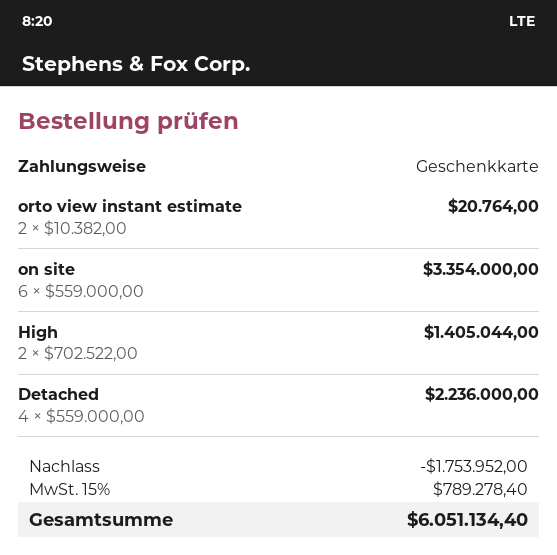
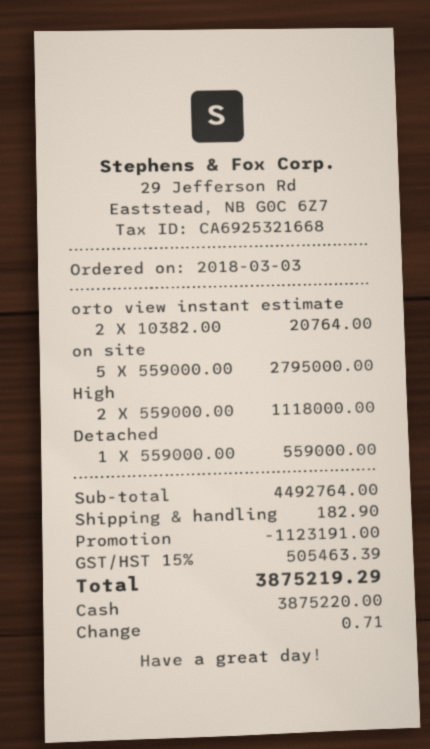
payment method: gift card -> cash
on site: 6 x 559000.00 = 3354000.00 -> 5 x 559000.00 = 2795000.00
High: 2 x 702522.00 = 1405044.00 -> 2 x 559000.00 = 1118000.00
Detached: 4 x 559000.00 = 2236000.00 -> 1 x 559000.00 = 559000.00
discount: 1753952.00 -> 1123191.00
shipping: none -> 182.90
tax: 15% = 789278.40 -> 15% = 505463.39
total: 6051134.40 -> 3875219.29

